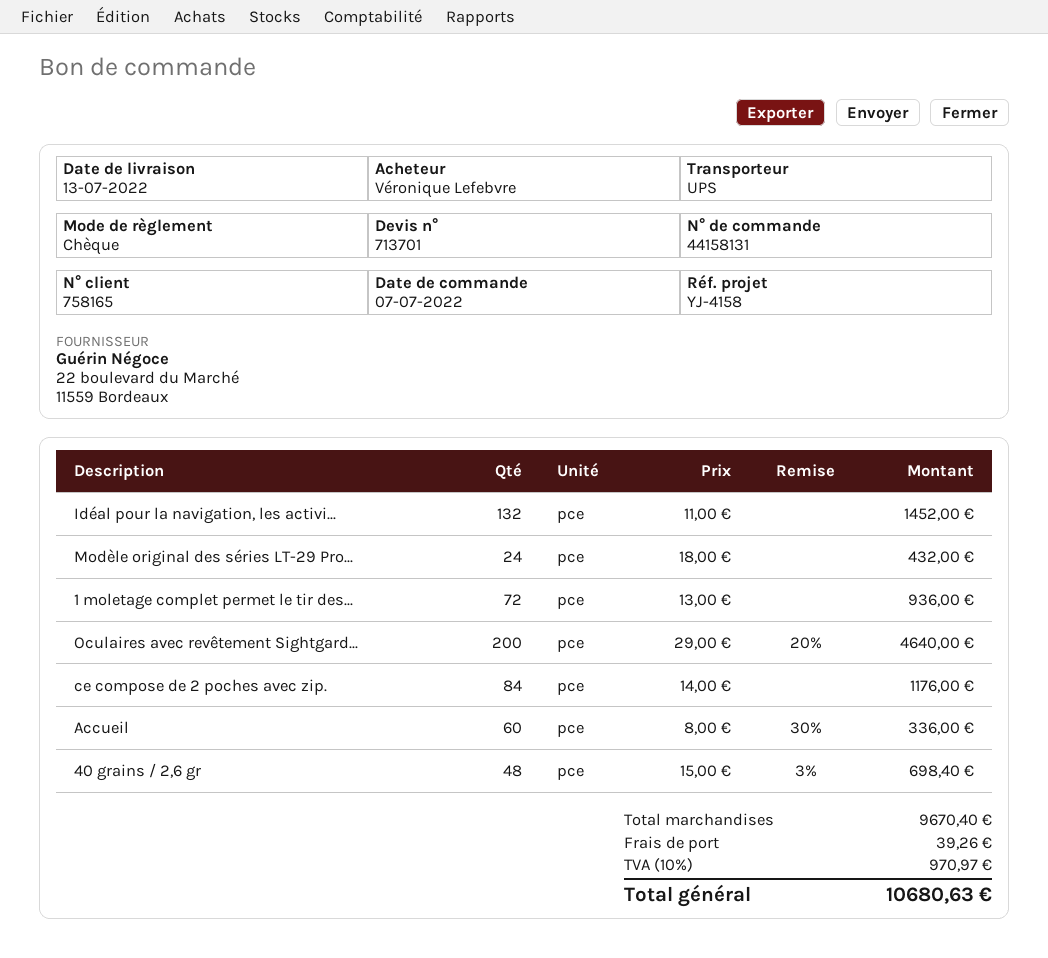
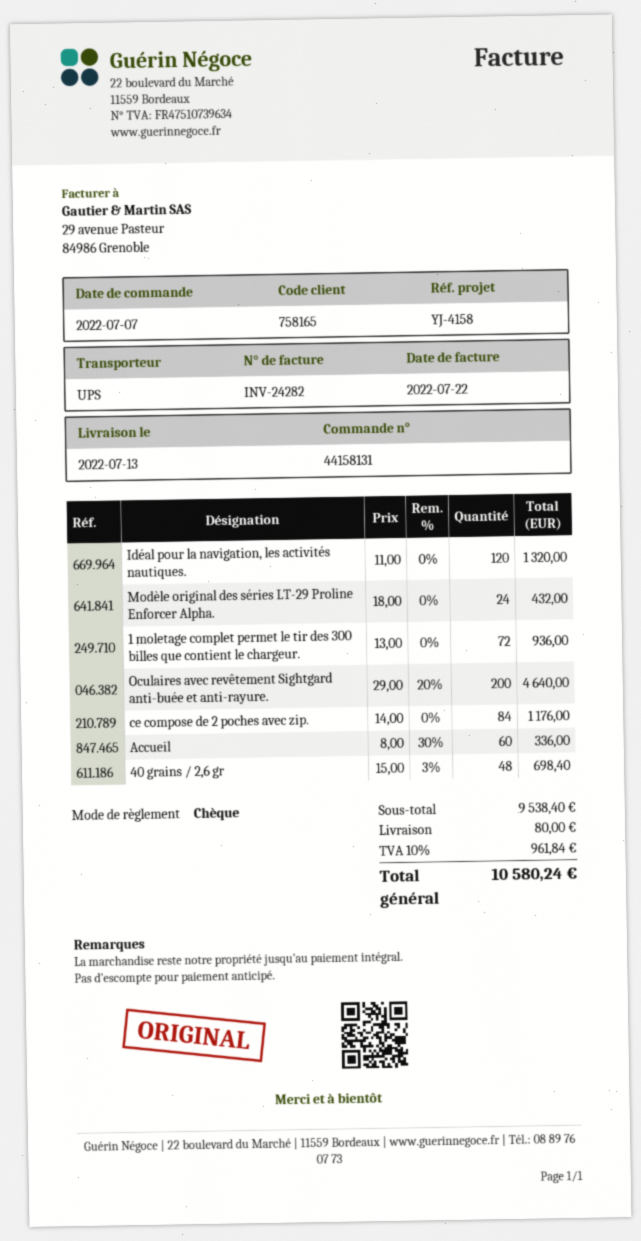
Idéal pour la navigation, les activi...: 132 x 11.00 = 1452.00 -> 120 x 11.00 = 1320.00
subtotal: 9670.40 -> 9538.40
shipping: 39.26 -> 80.00
tax: 10% = 970.97 -> 10% = 961.84
total: 10680.63 -> 10580.24

